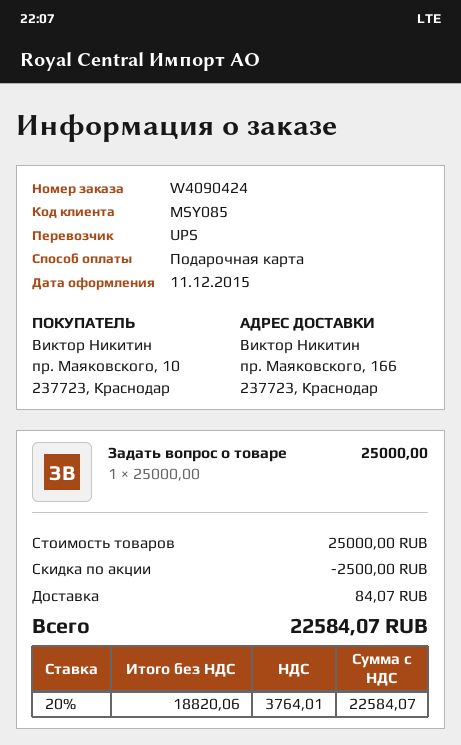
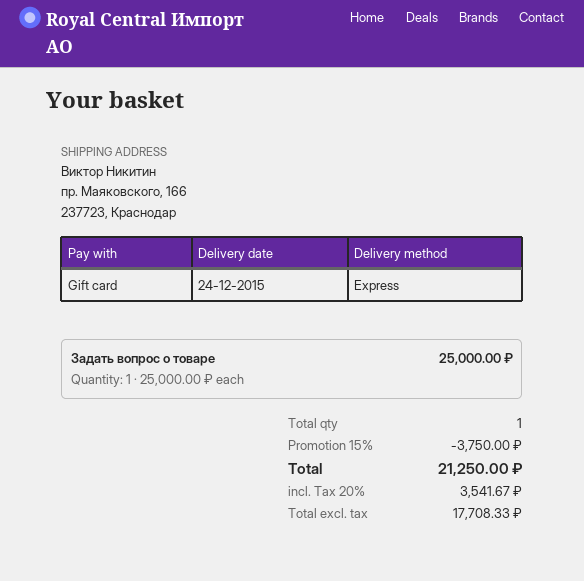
shipping method: UPS -> express
discount: 2500.00 -> 3750.00
shipping: 84.07 -> none
net: 18820.06 -> 17708.33
tax: 20% = 3764.01 -> 20% = 3541.67
total: 22584.07 -> 21250.00

